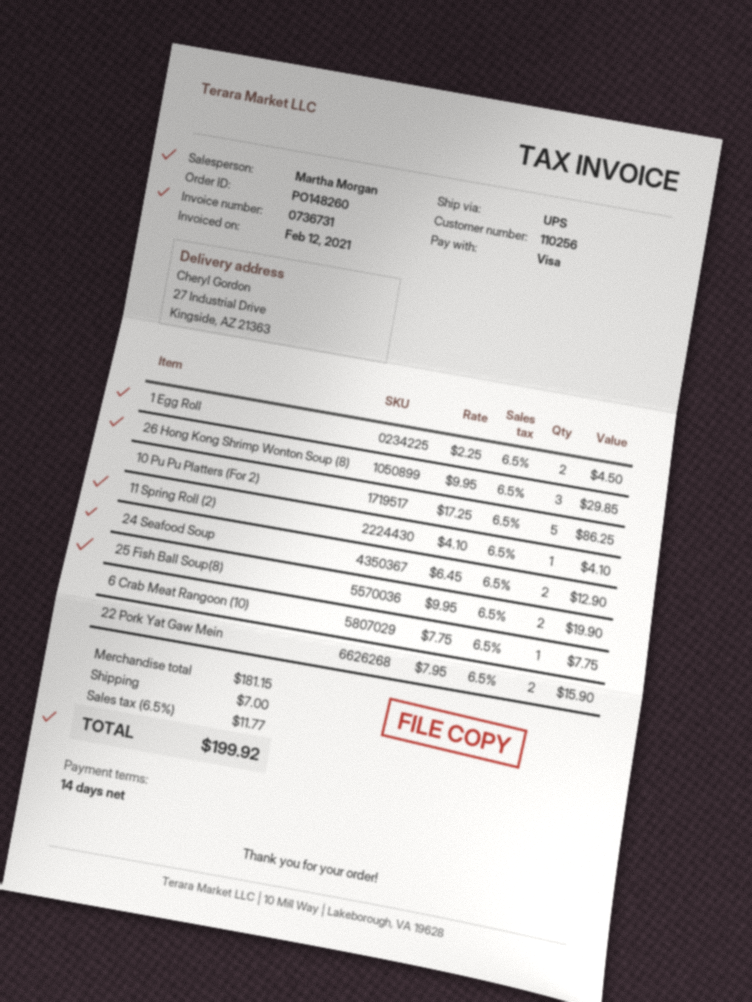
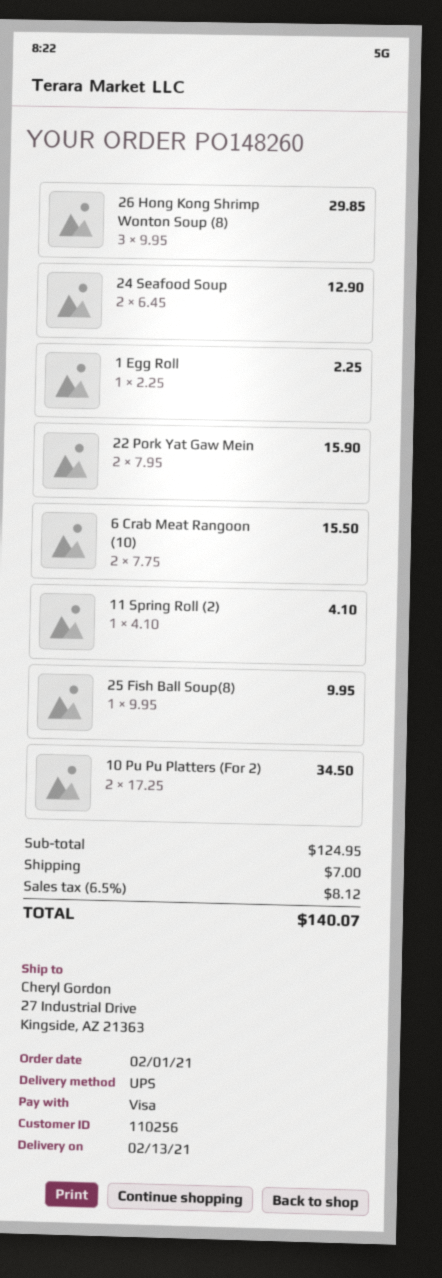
1 Egg Roll: 2 x 2.25 = 4.50 -> 1 x 2.25 = 2.25
10 Pu Pu Platters (For 2): 5 x 17.25 = 86.25 -> 2 x 17.25 = 34.50
25 Fish Ball Soup(8): 2 x 9.95 = 19.90 -> 1 x 9.95 = 9.95
6 Crab Meat Rangoon (10): 1 x 7.75 = 7.75 -> 2 x 7.75 = 15.50
subtotal: 181.15 -> 124.95
tax: 6.5% = 11.77 -> 6.5% = 8.12
total: 199.92 -> 140.07

